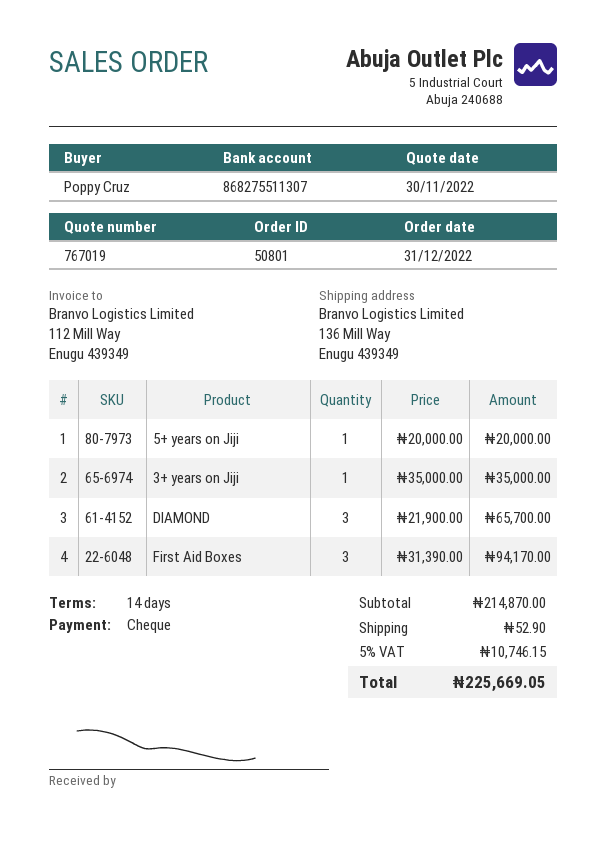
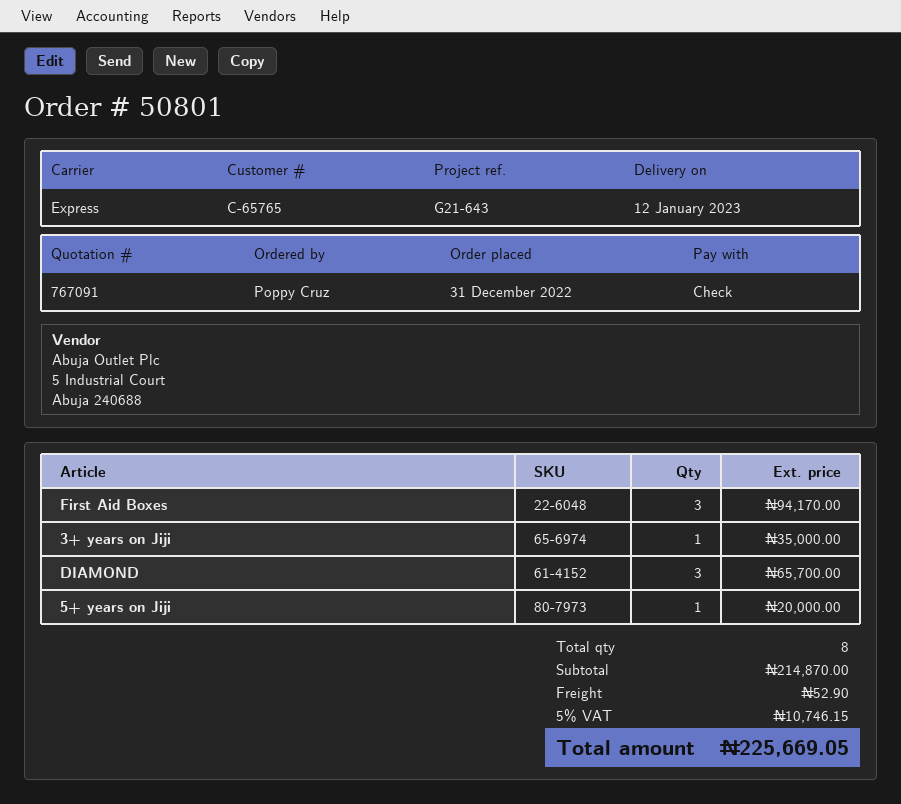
quote number: 767019 -> 767091

